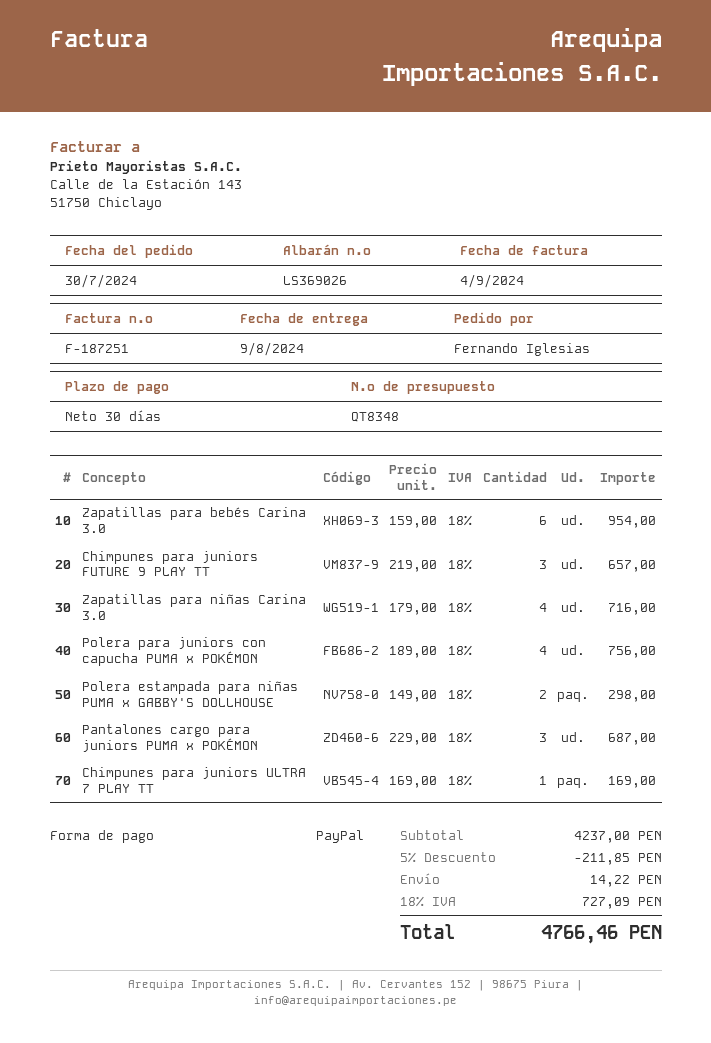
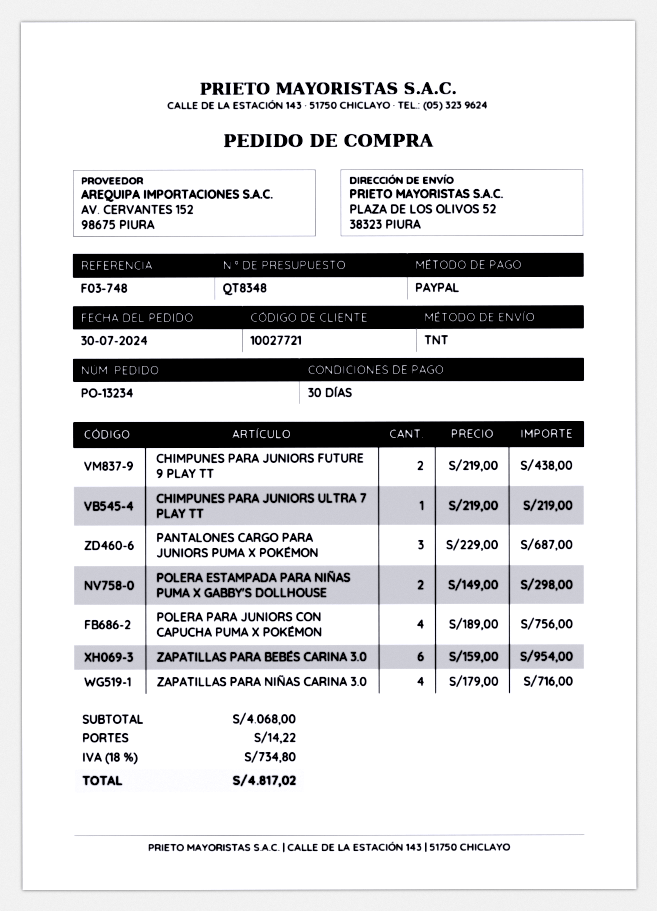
Chimpunes para juniors FUTURE 9 PLAY TT: 3 x 219.00 = 657.00 -> 2 x 219.00 = 438.00
Chimpunes para juniors ULTRA 7 PLAY TT: 1 x 169.00 = 169.00 -> 1 x 219.00 = 219.00
subtotal: 4237.00 -> 4068.00
discount: 5% = 211.85 -> none
tax: 18% = 727.09 -> 18% = 734.80
total: 4766.46 -> 4817.02

